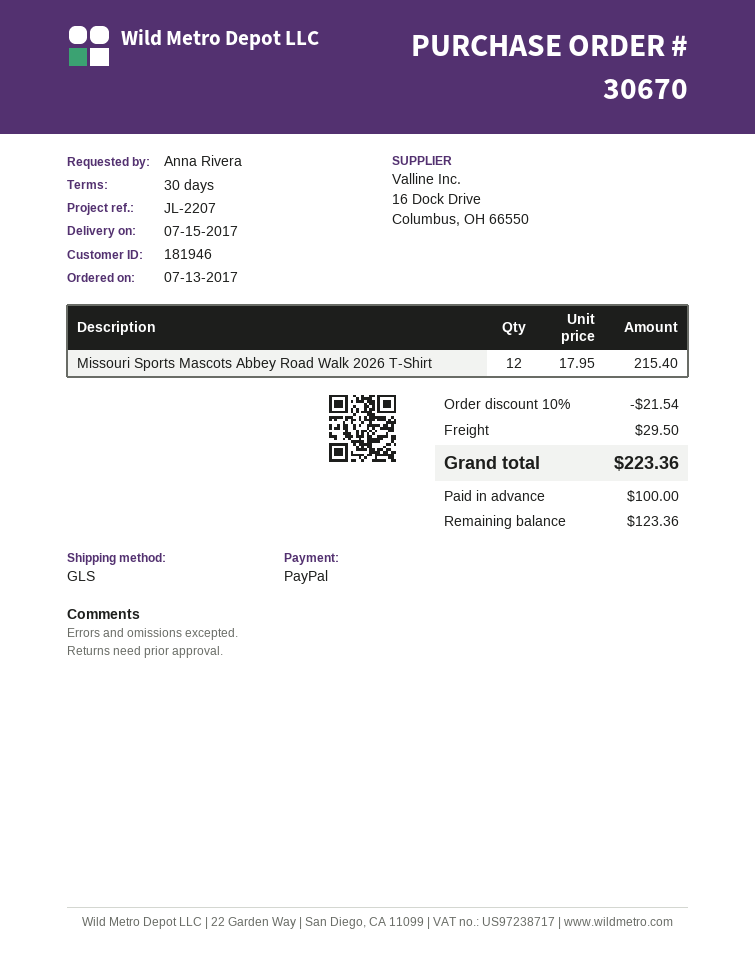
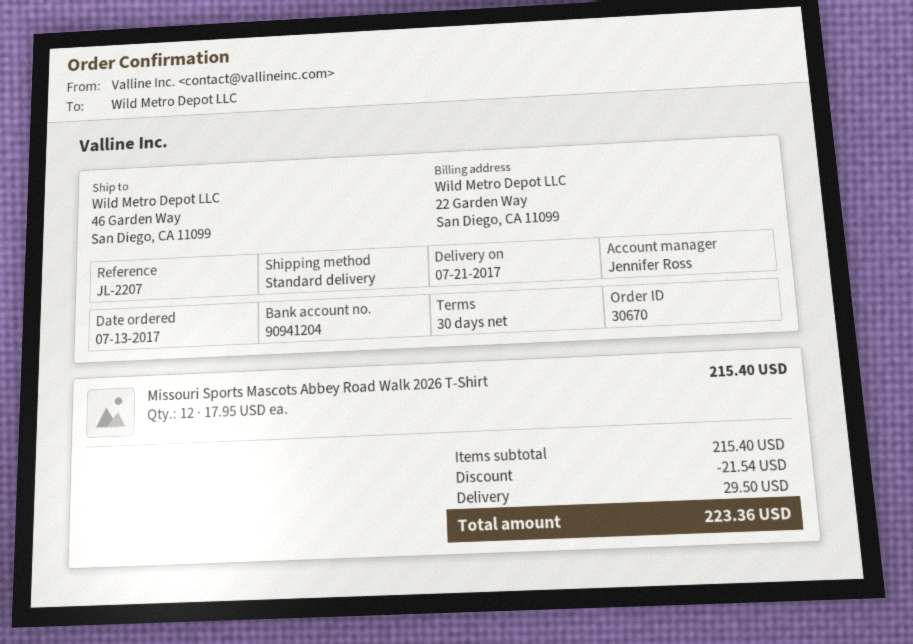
delivery date: 2017-07-15 -> 2017-07-21
shipping method: GLS -> standard

